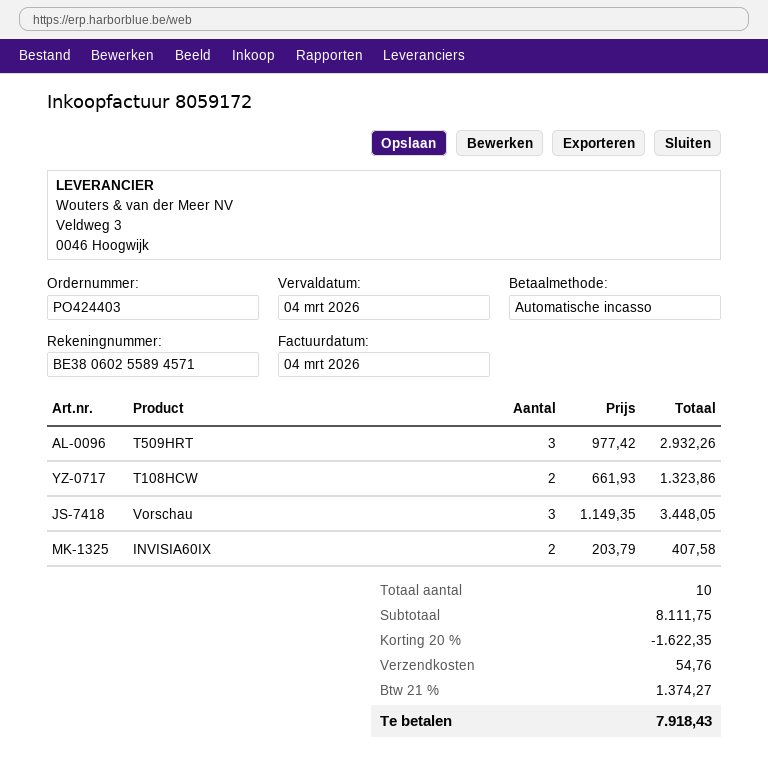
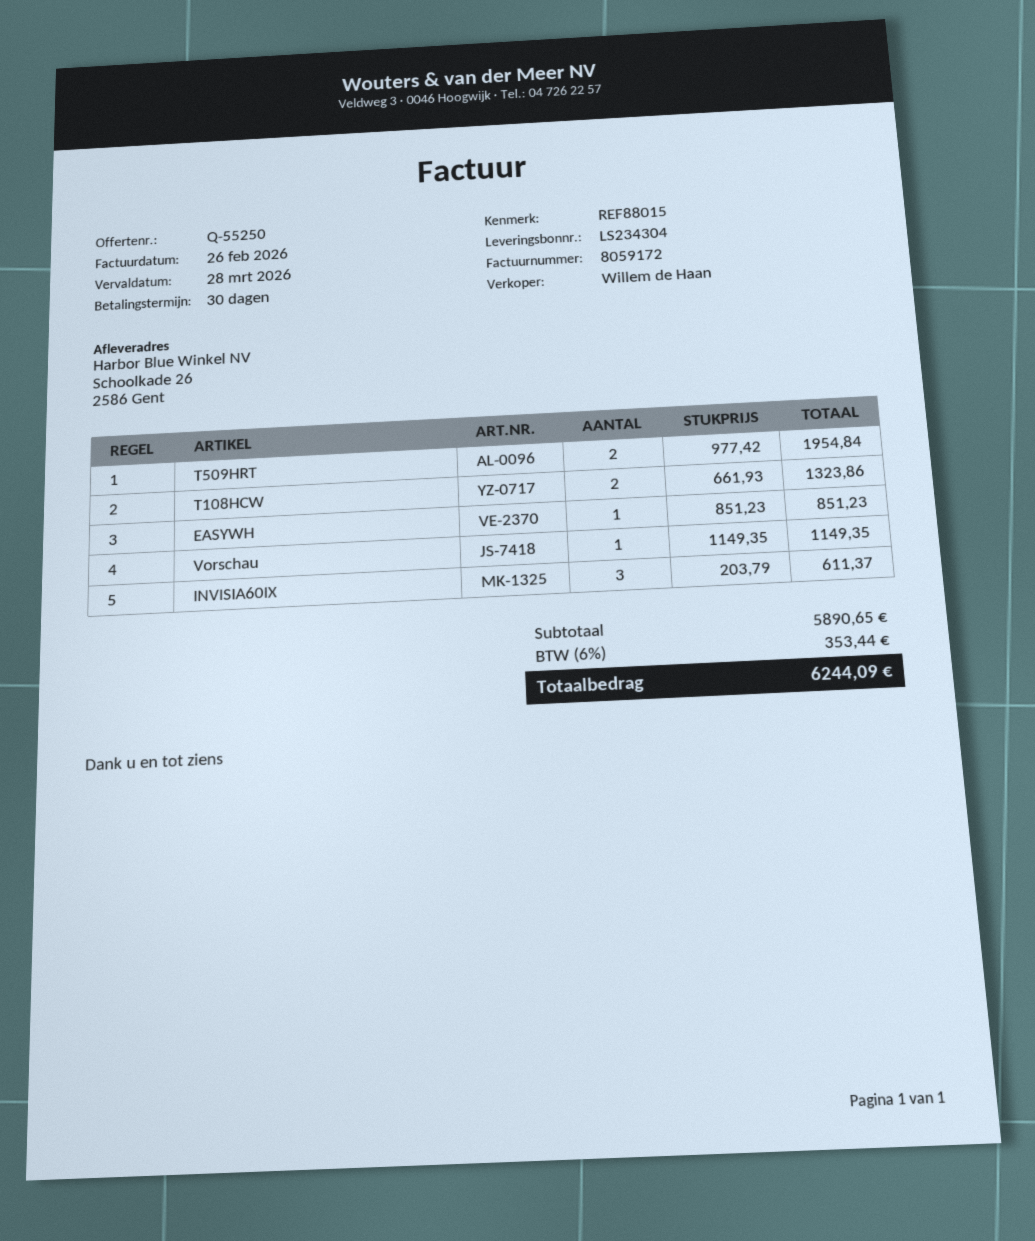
invoice date: 2026-03-04 -> 2026-02-26
due date: 2026-03-04 -> 2026-03-28
T509HRT: 3 x 977.42 = 2932.26 -> 2 x 977.42 = 1954.84
Vorschau: 3 x 1149.35 = 3448.05 -> 1 x 1149.35 = 1149.35
INVISIA60IX: 2 x 203.79 = 407.58 -> 3 x 203.79 = 611.37
EASYWH: none -> 1 x 851.23 = 851.23
subtotal: 8111.75 -> 5890.65
discount: 20% = 1622.35 -> none
shipping: 54.76 -> none
tax: 21% = 1374.27 -> 6% = 353.44
total: 7918.43 -> 6244.09

